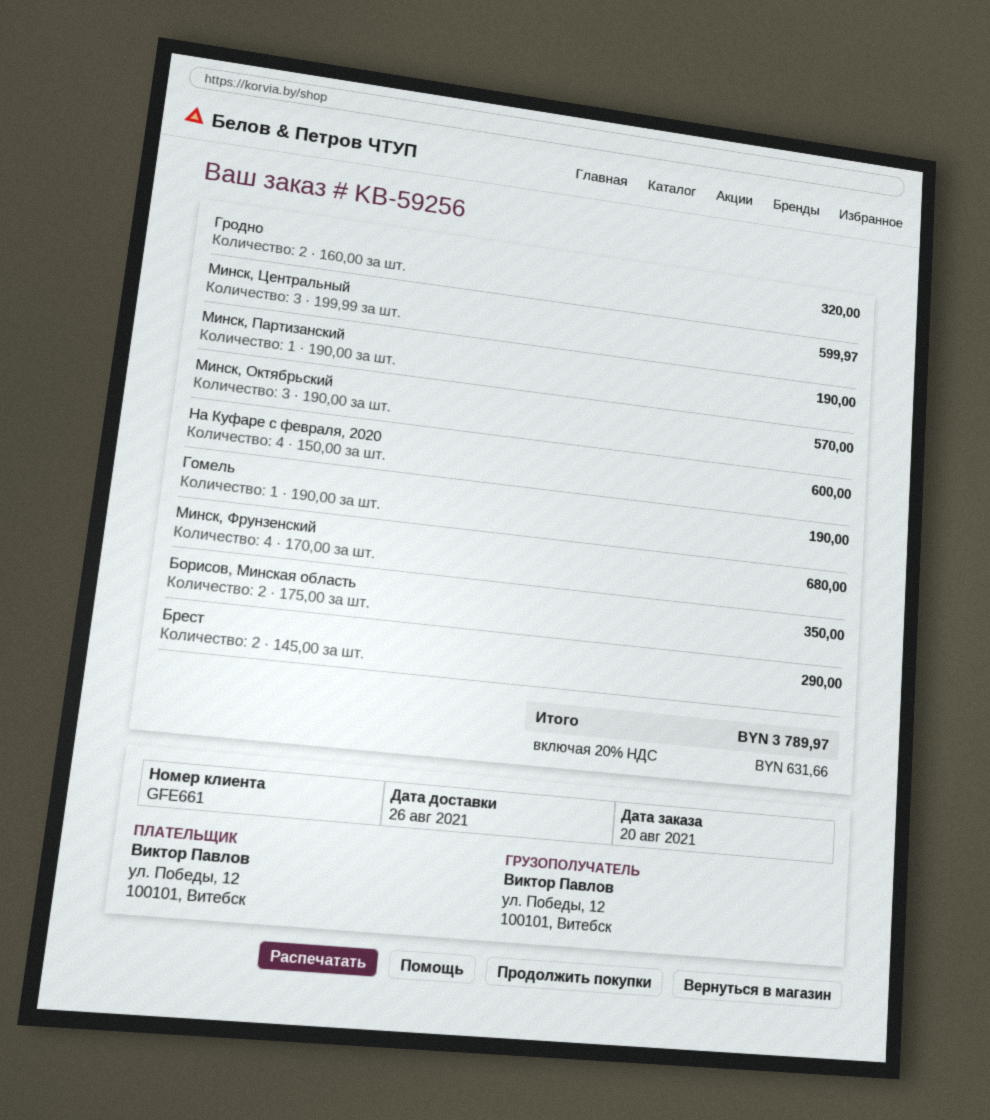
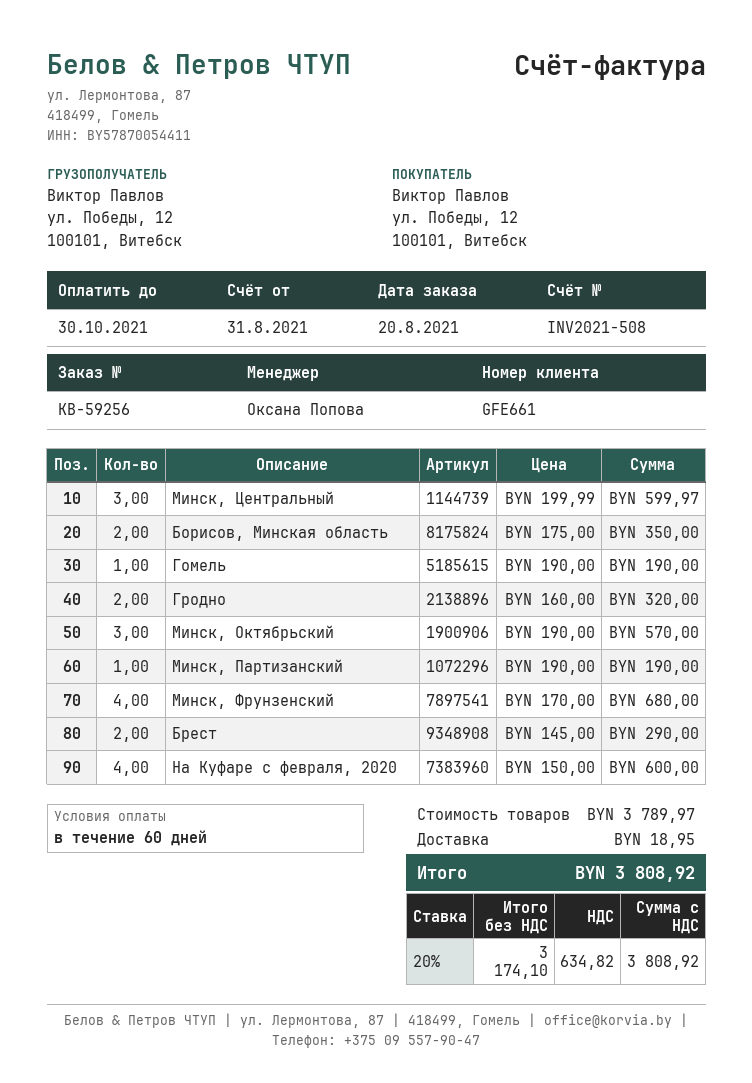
shipping: none -> 18.95
tax: 20% = 631.66 -> 20% = 634.82
total: 3789.97 -> 3808.92

